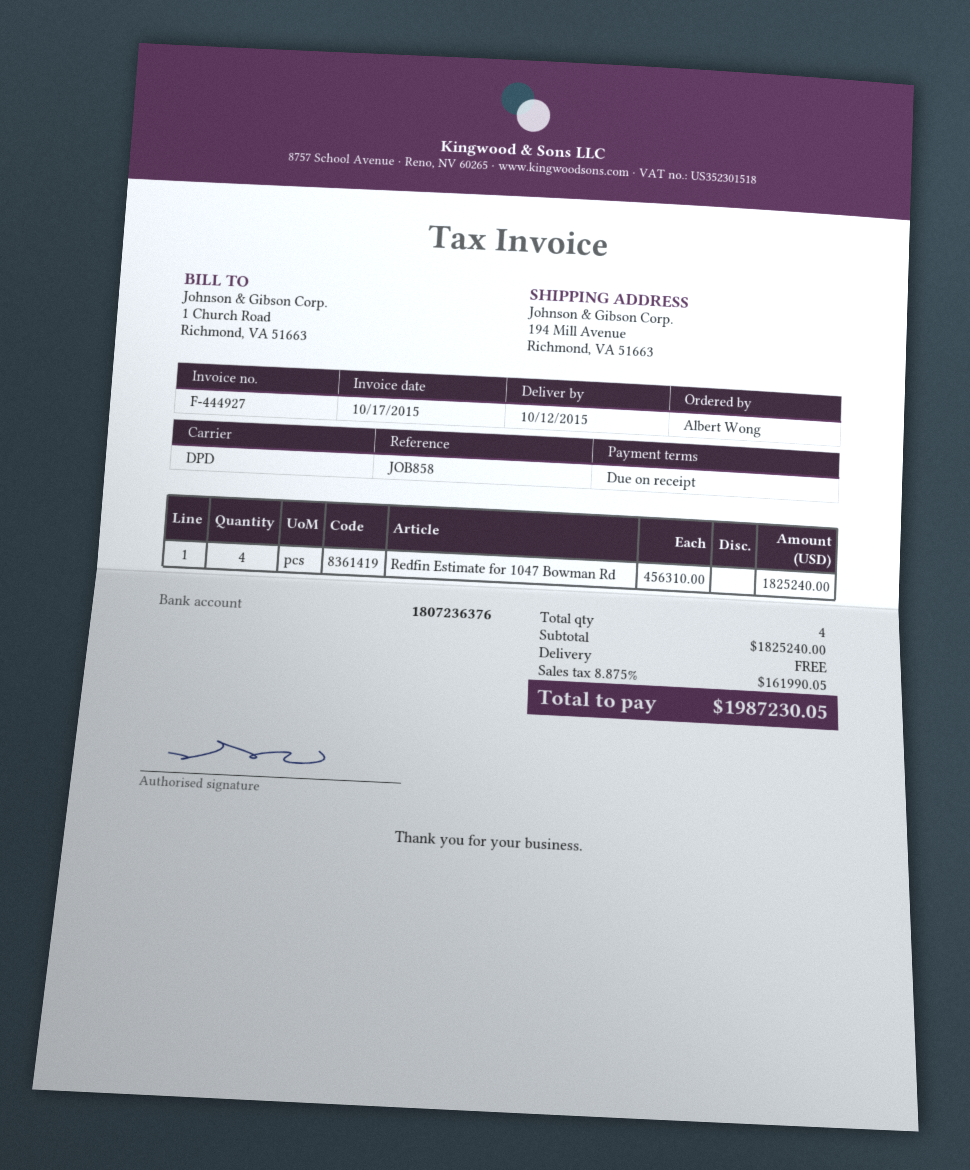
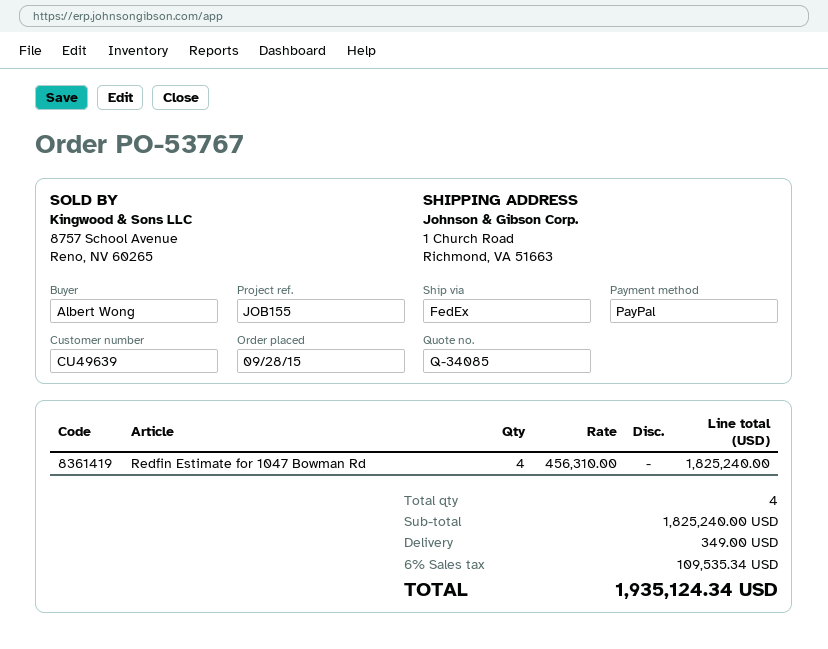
reference: JOB858 -> JOB155
shipping method: DPD -> FedEx
ship to: 194 Mill Avenue, Richmond, VA 51663 -> 1 Church Road, Richmond, VA 51663
shipping: 0.00 -> 349.00
tax: 8.875% = 161990.05 -> 6% = 109535.34
total: 1987230.05 -> 1935124.34

